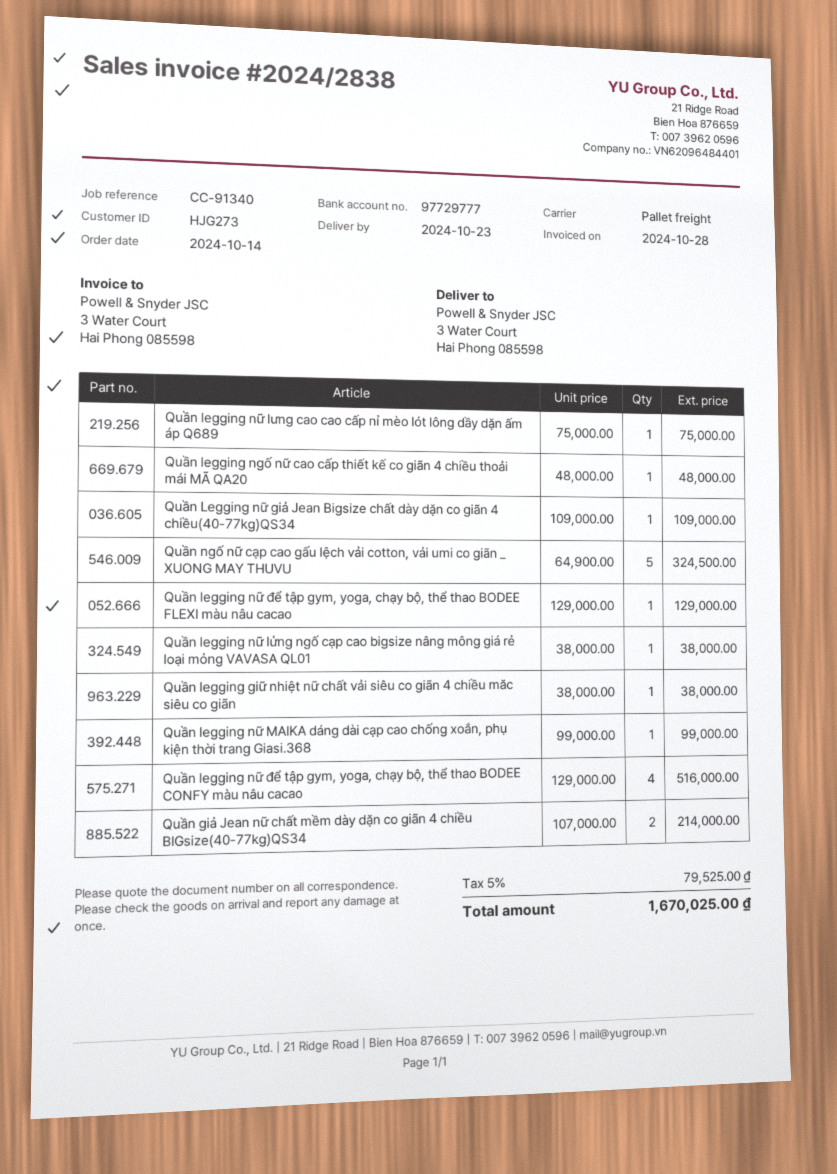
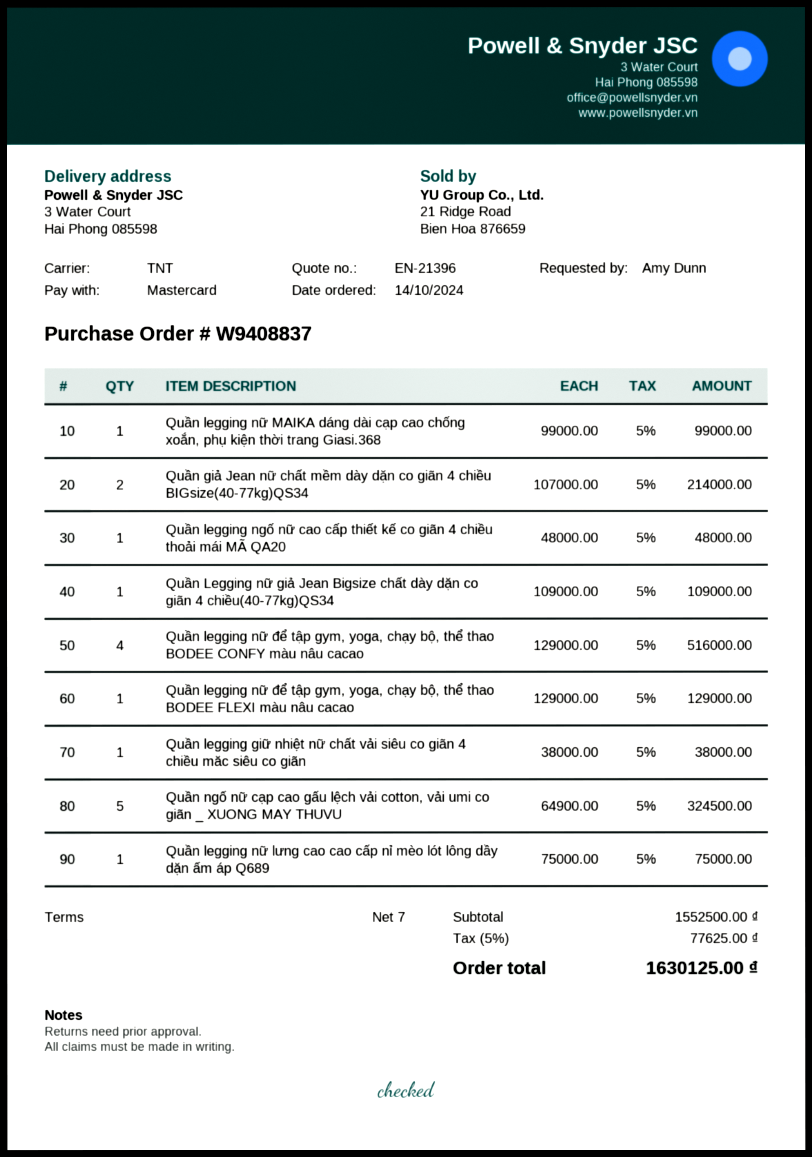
shipping method: pallet freight -> TNT
Quần legging nữ lửng ngố cạp cao bigsize nâng mông giá rẻ loại mỏng VAVASA QL01: 1 x 38000.00 = 38000.00 -> none
tax: 5% = 79525.00 -> 5% = 77625.00
total: 1670025.00 -> 1630125.00

